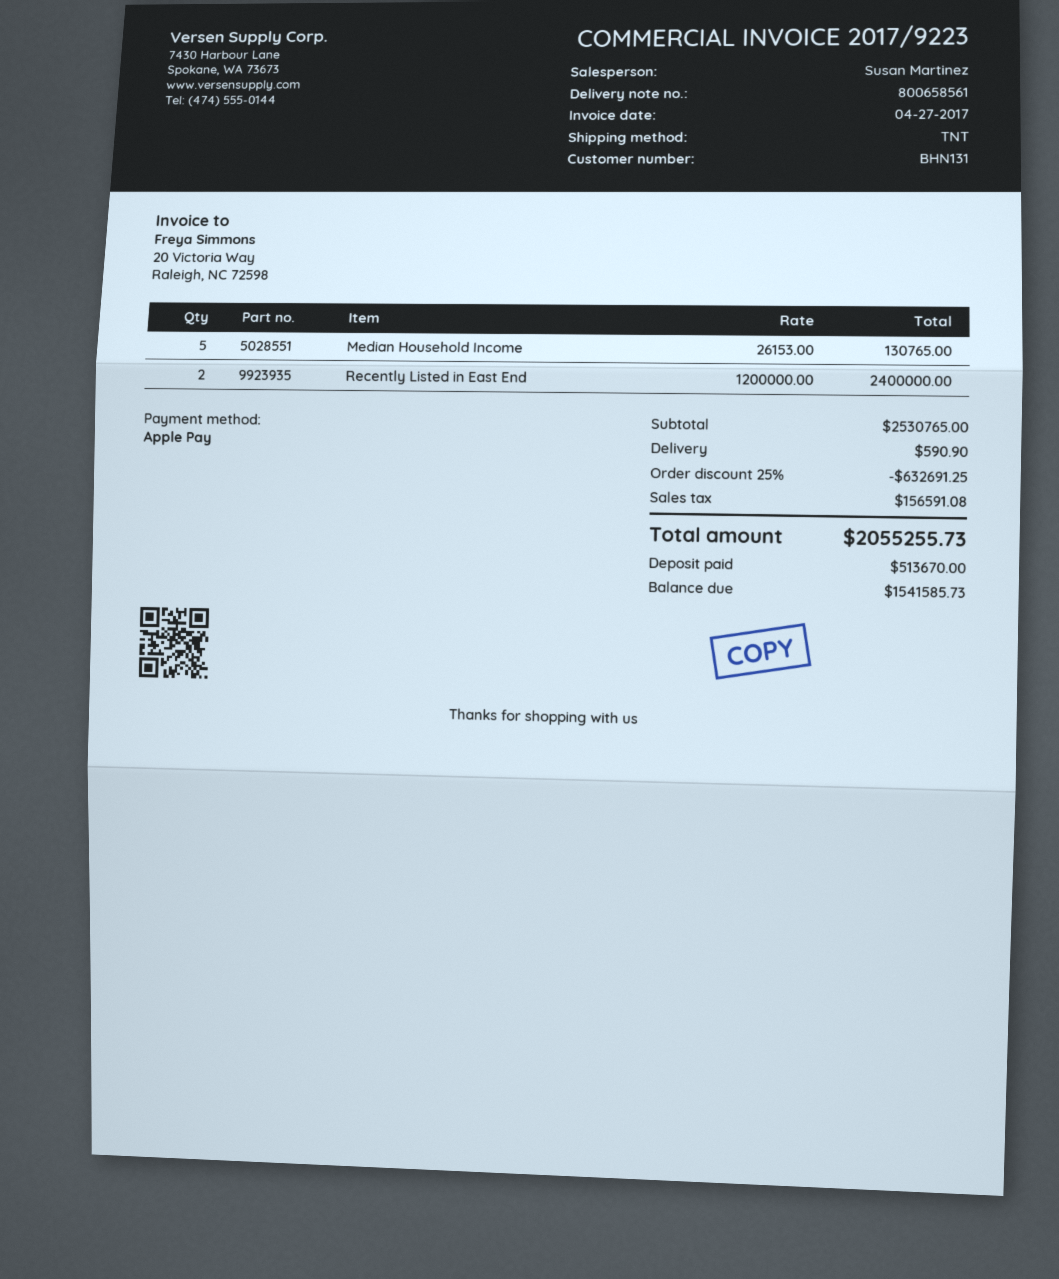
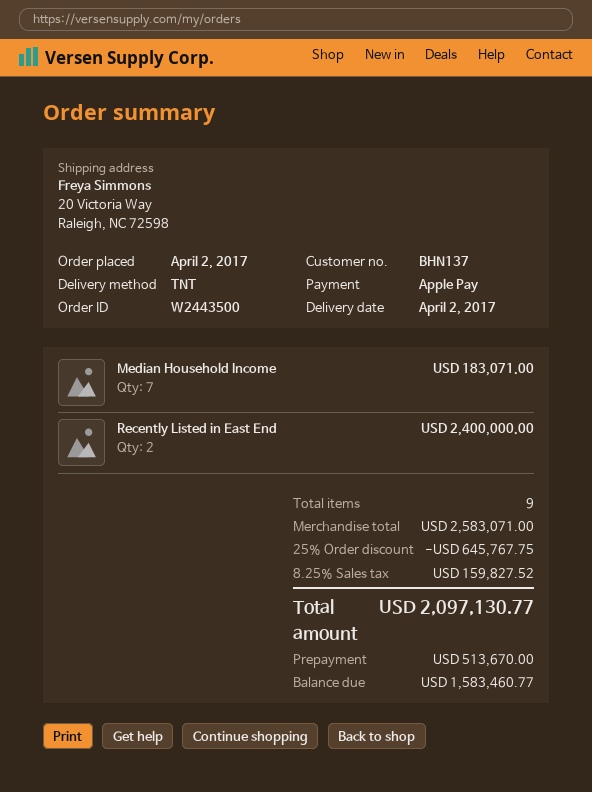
customer number: BHN131 -> BHN137
Median Household Income: 5 for 130765.00 -> 7 for 183071.00
subtotal: 2530765.00 -> 2583071.00
discount: 25% = 632691.25 -> 25% = 645767.75
shipping: 590.90 -> none
tax: 156591.08 -> 159827.52
total: 2055255.73 -> 2097130.77
balance: 1541585.73 -> 1583460.77

